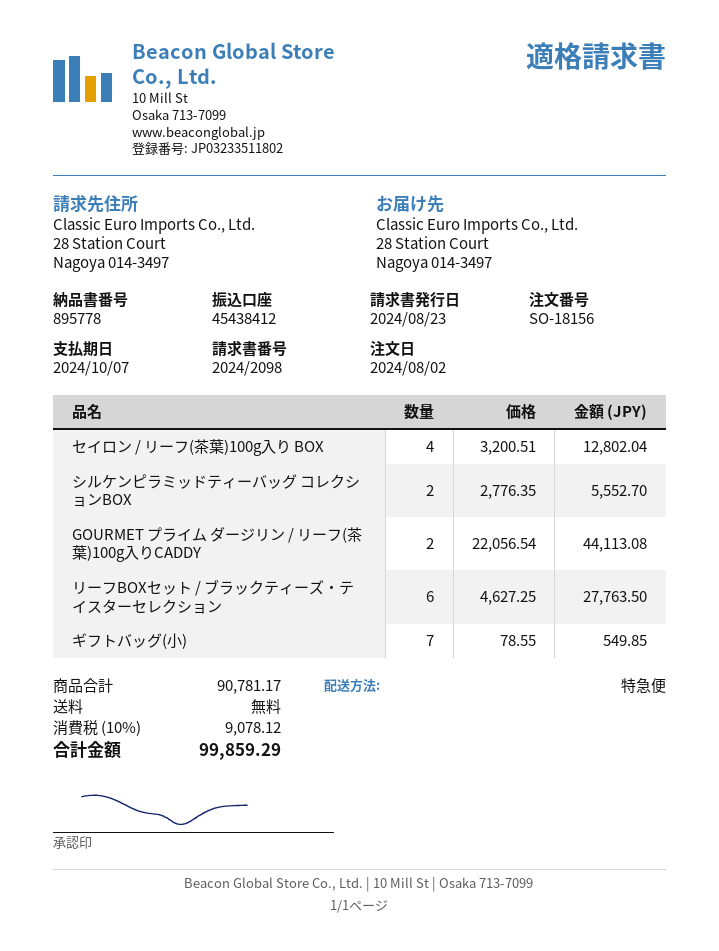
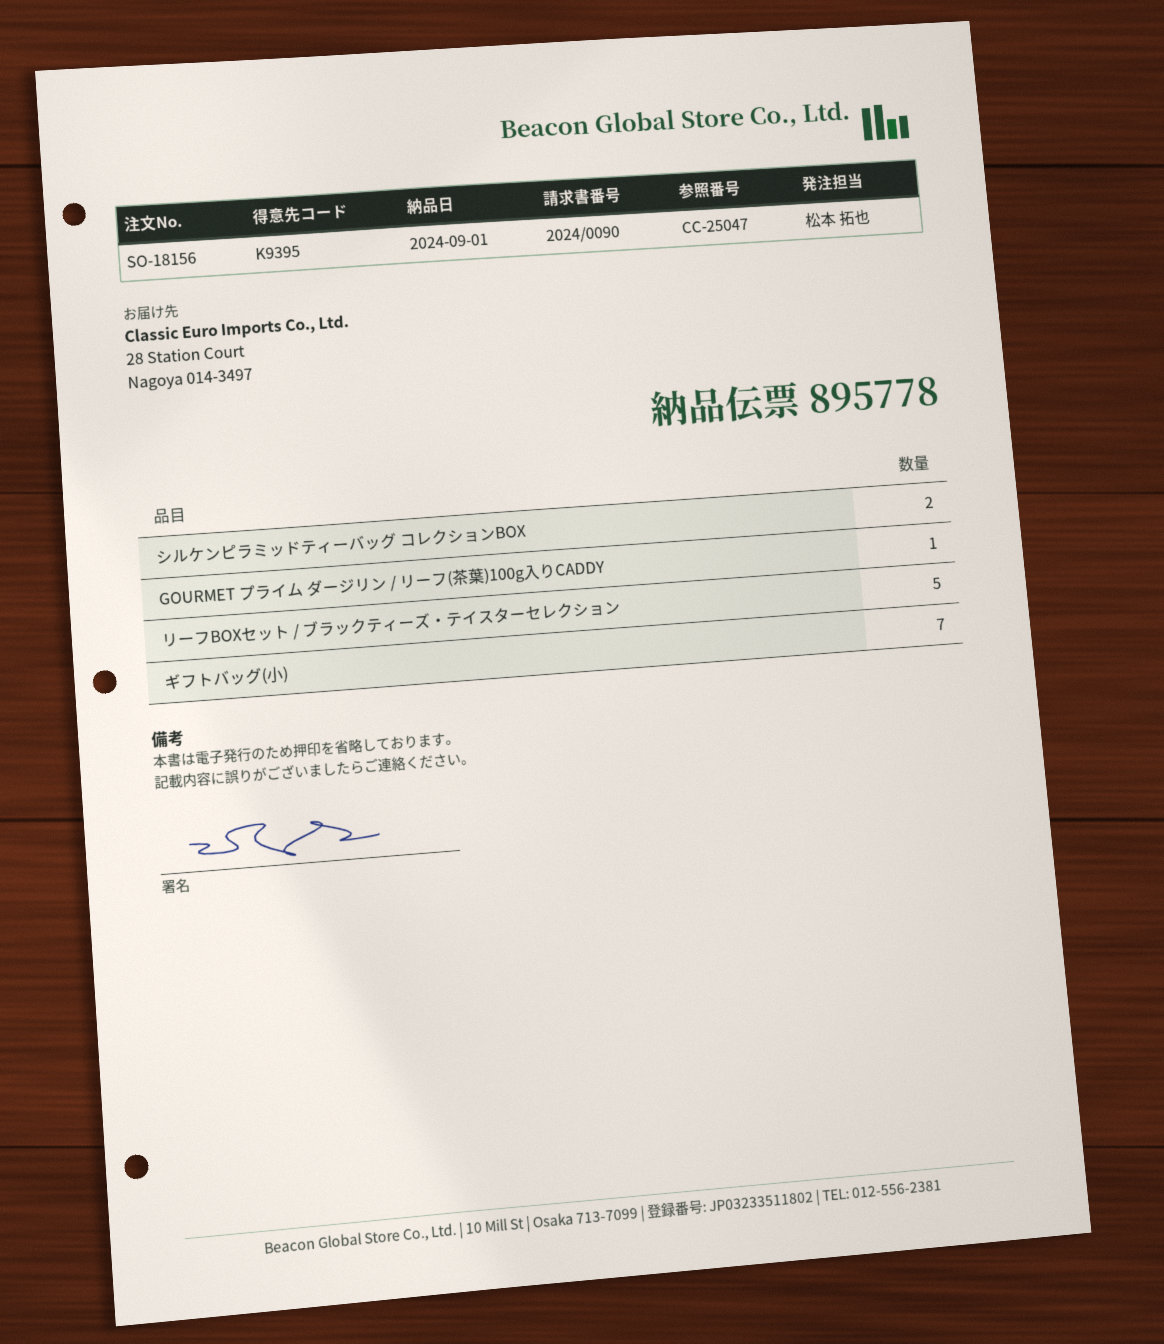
invoice number: 2024/2098 -> 2024/0090
セイロン / リーフ(茶葉)100g入り BOX: 4 -> none
GOURMET プライム ダージリン / リーフ(茶葉)100g入りCADDY: 2 -> 1
リーフBOXセット / ブラックティーズ・テイスターセレクション: 6 -> 5

